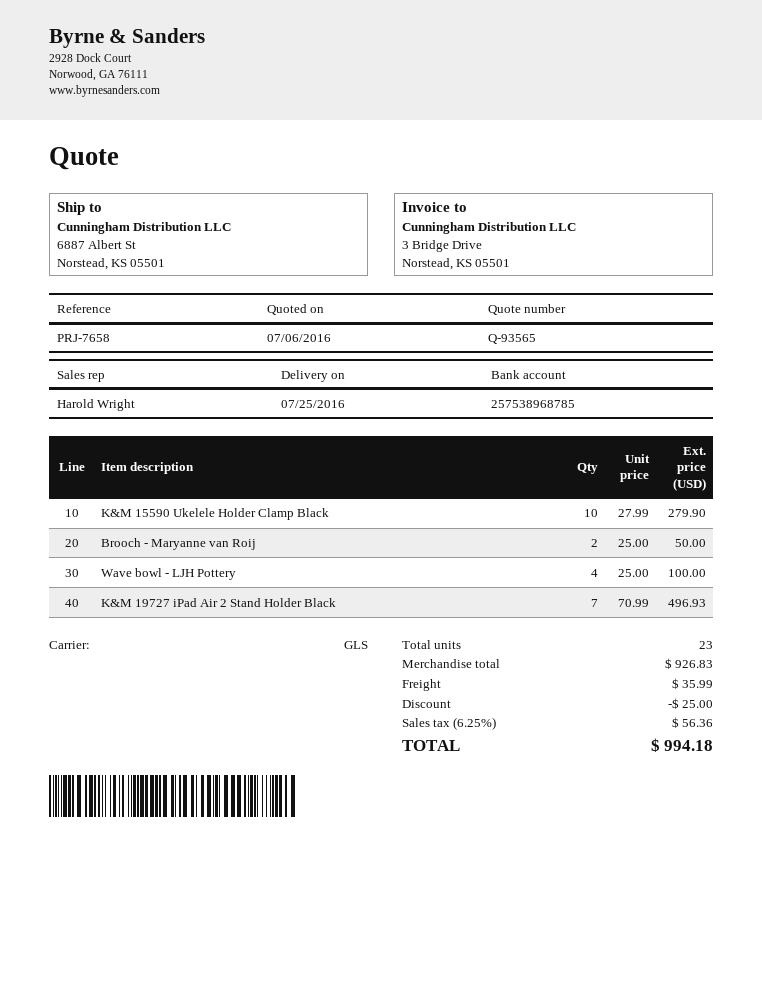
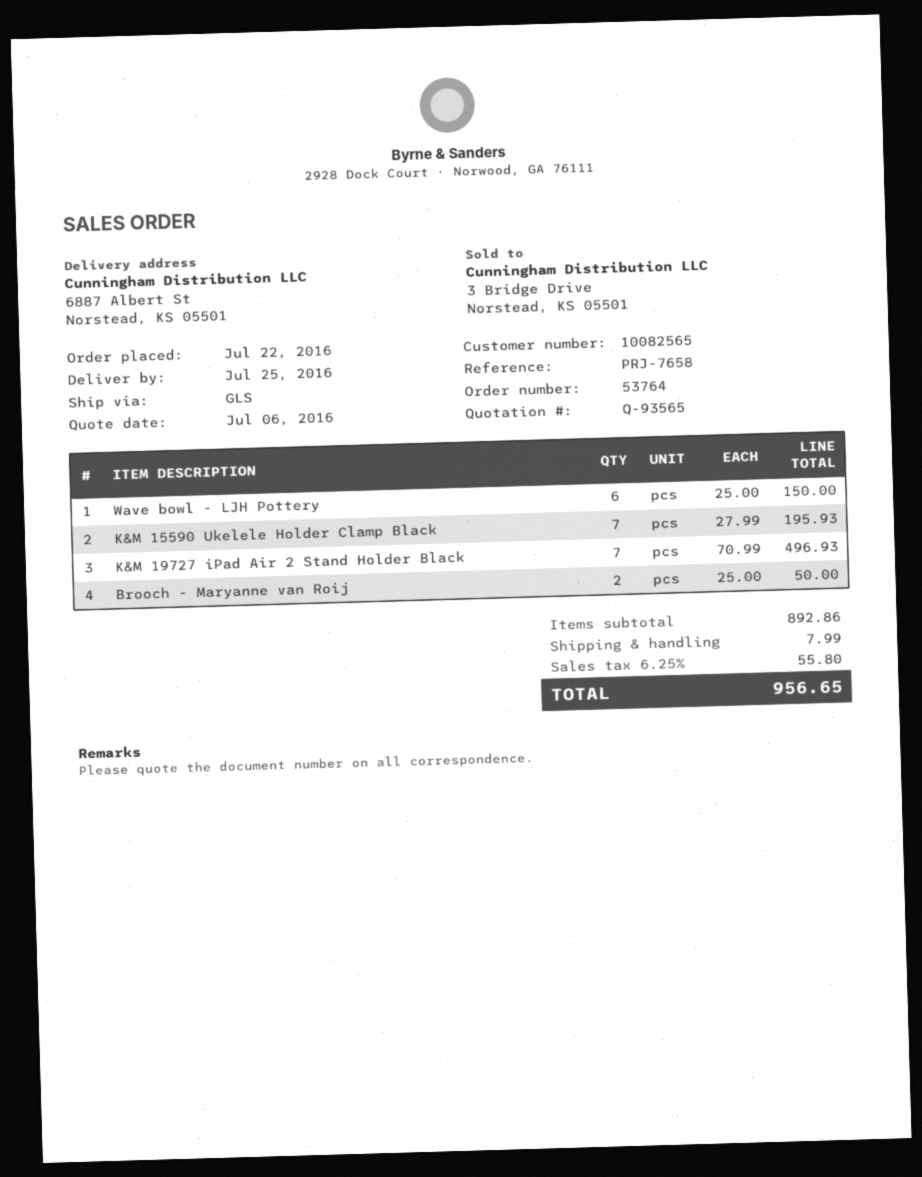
K&M 15590 Ukelele Holder Clamp Black: 10 x 27.99 = 279.90 -> 7 x 27.99 = 195.93
Wave bowl - LJH Pottery: 4 x 25.00 = 100.00 -> 6 x 25.00 = 150.00
subtotal: 926.83 -> 892.86
discount: 25.00 -> none
shipping: 35.99 -> 7.99
tax: 6.25% = 56.36 -> 6.25% = 55.80
total: 994.18 -> 956.65

